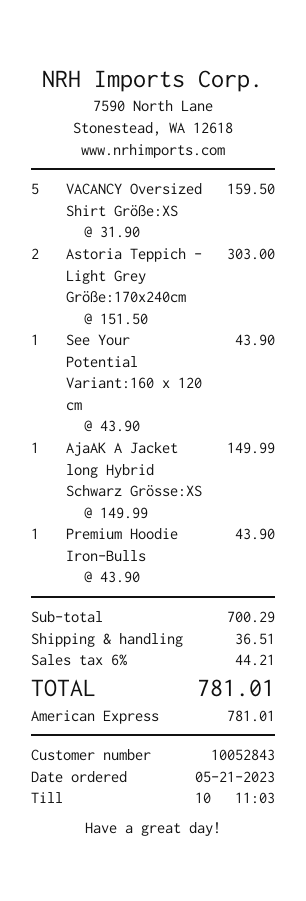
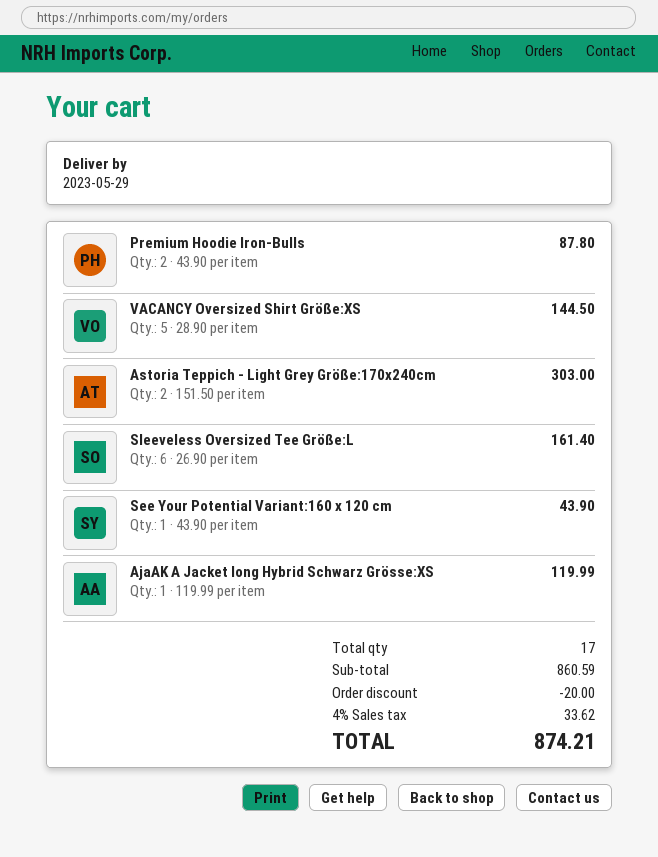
VACANCY Oversized Shirt Größe:XS: 5 x 31.90 = 159.50 -> 5 x 28.90 = 144.50
AjaAK A Jacket long Hybrid Schwarz Grösse:XS: 1 x 149.99 = 149.99 -> 1 x 119.99 = 119.99
Premium Hoodie Iron-Bulls: 1 x 43.90 = 43.90 -> 2 x 43.90 = 87.80
Sleeveless Oversized Tee Größe:L: none -> 6 x 26.90 = 161.40
subtotal: 700.29 -> 860.59
discount: none -> 20.00
shipping: 36.51 -> none
tax: 6% = 44.21 -> 4% = 33.62
total: 781.01 -> 874.21

